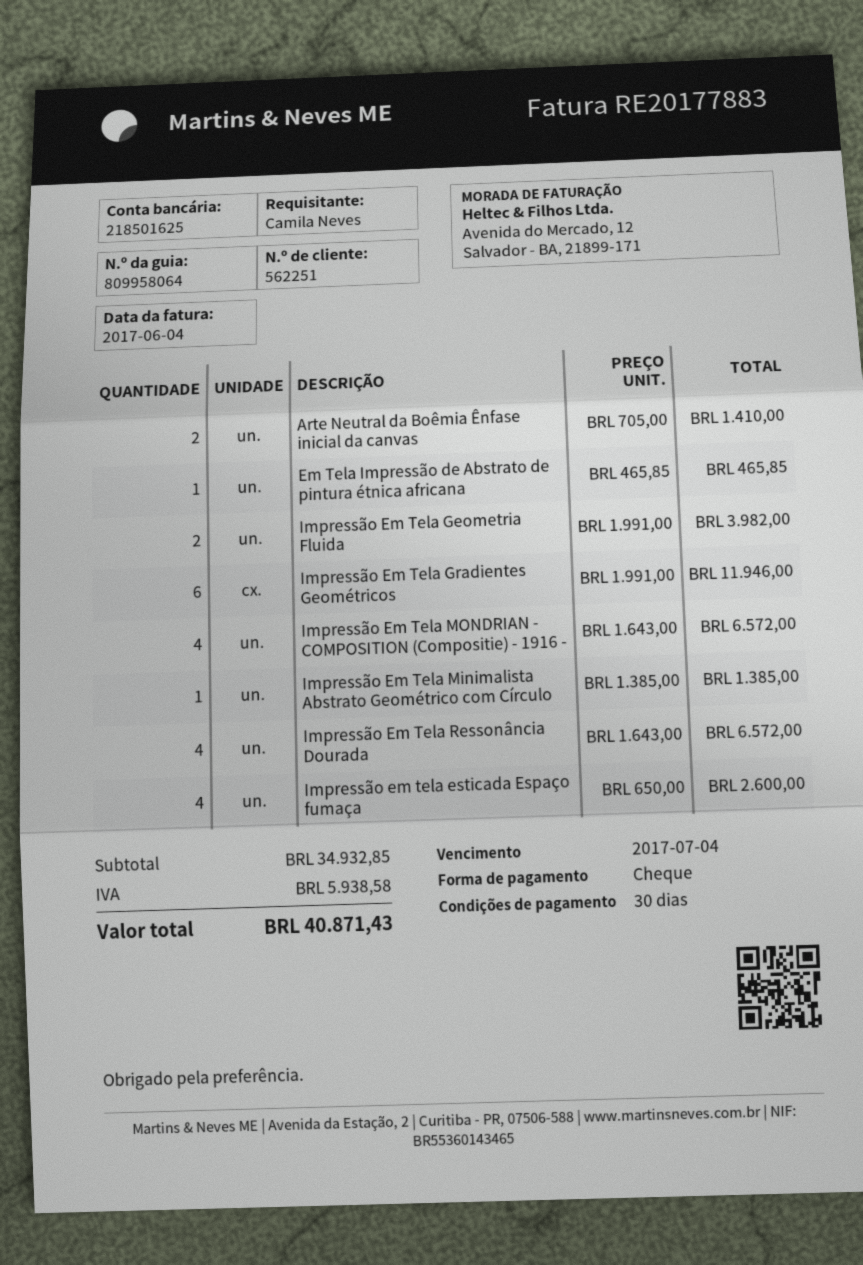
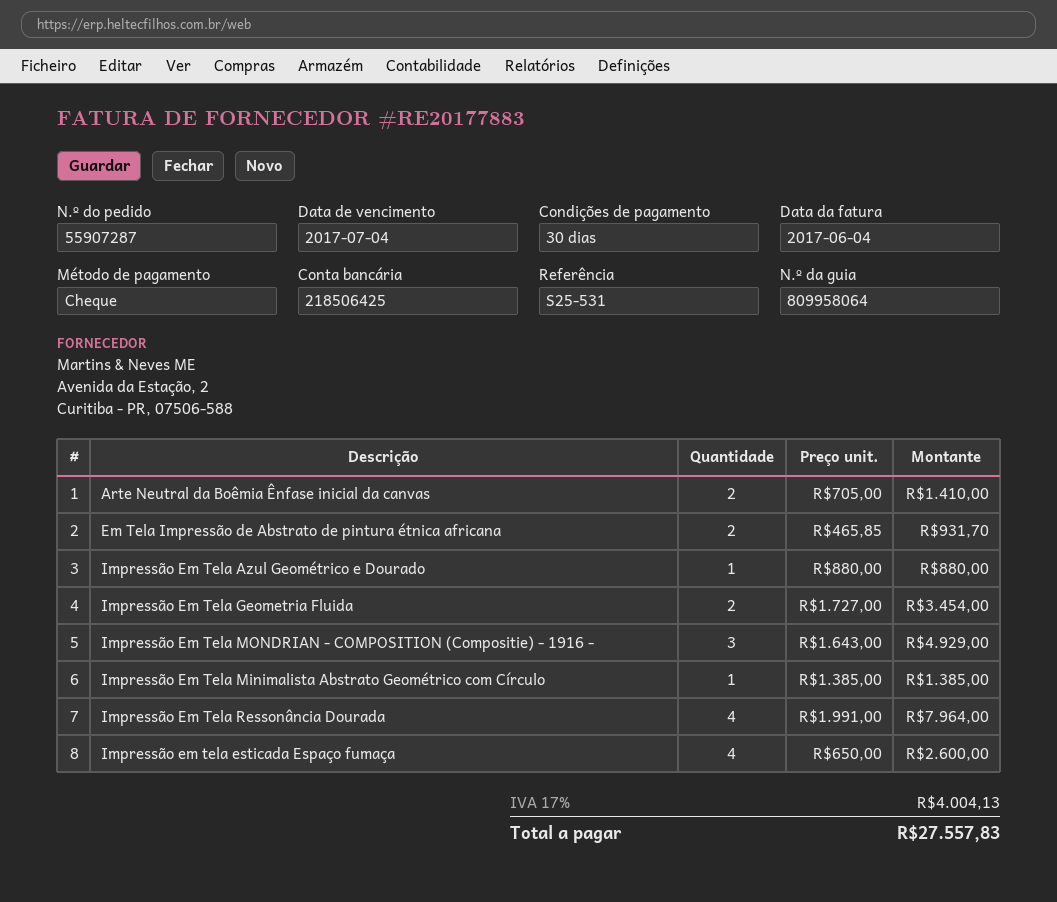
bank account: 218501625 -> 218506425
Em Tela Impressão de Abstrato de pintura étnica africana: 1 x 465.85 = 465.85 -> 2 x 465.85 = 931.70
Impressão Em Tela Geometria Fluida: 2 x 1991.00 = 3982.00 -> 2 x 1727.00 = 3454.00
Impressão Em Tela Gradientes Geométricos: 6 x 1991.00 = 11946.00 -> none
Impressão Em Tela MONDRIAN - COMPOSITION (Compositie) - 1916 -: 4 x 1643.00 = 6572.00 -> 3 x 1643.00 = 4929.00
Impressão Em Tela Ressonância Dourada: 4 x 1643.00 = 6572.00 -> 4 x 1991.00 = 7964.00
Impressão Em Tela Azul Geométrico e Dourado: none -> 1 x 880.00 = 880.00
tax: 5938.58 -> 4004.13
total: 40871.43 -> 27557.83

